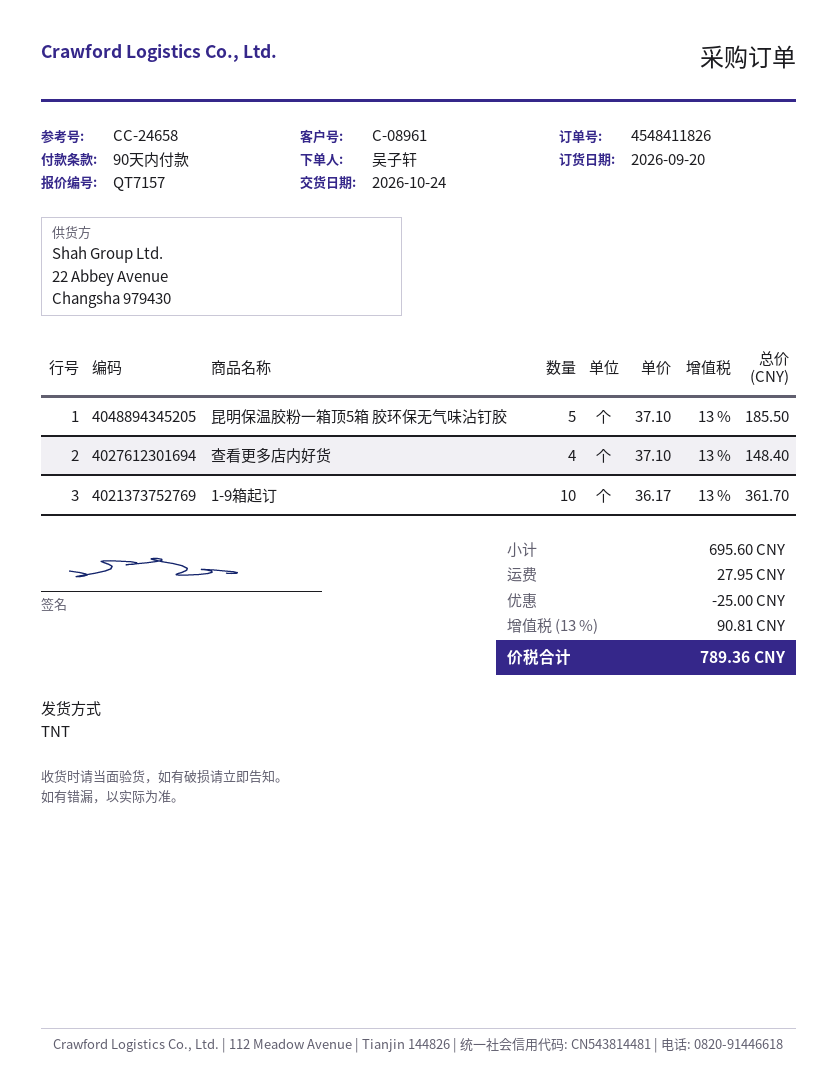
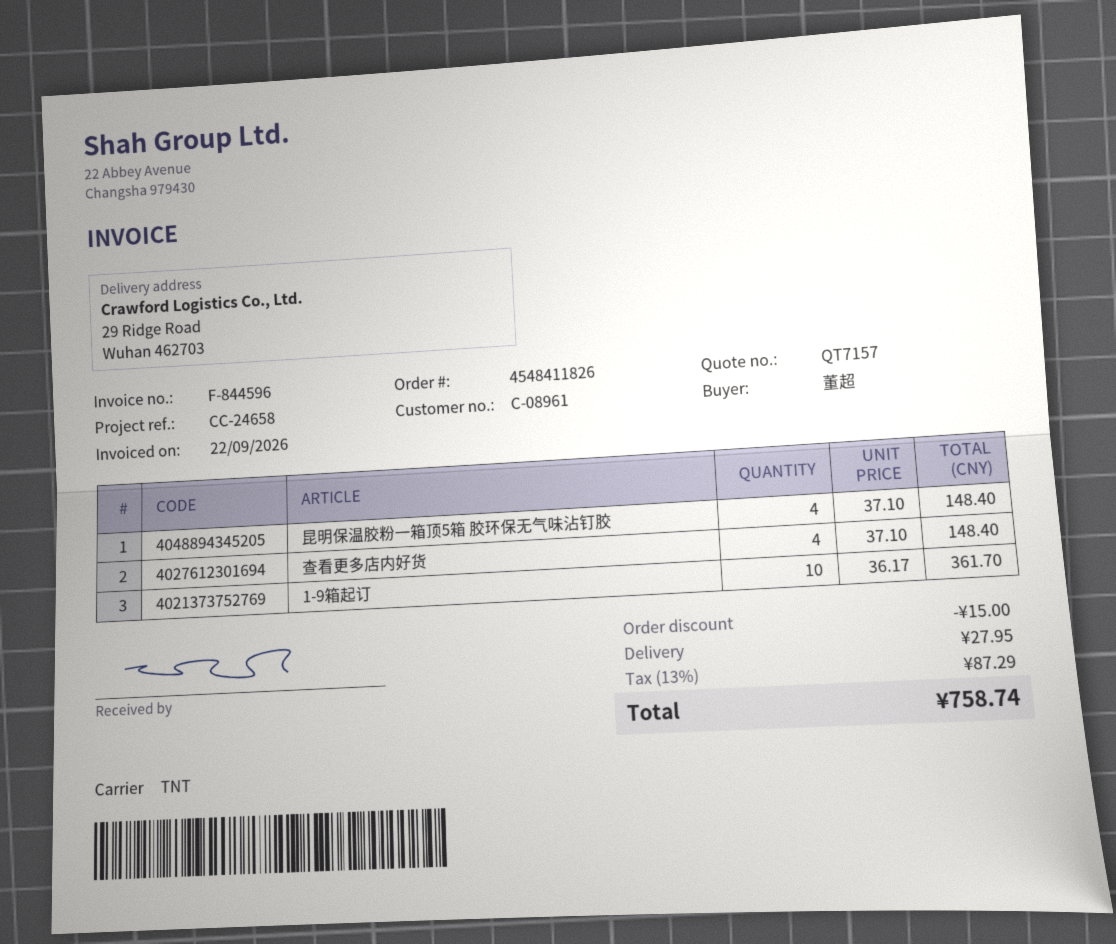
ordered by: 吴子轩 -> 董超
昆明保温胶粉一箱顶5箱 胶环保无气味沾钉胶: 5 x 37.10 = 185.50 -> 4 x 37.10 = 148.40
discount: 25.00 -> 15.00
tax: 13% = 90.81 -> 13% = 87.29
total: 789.36 -> 758.74

